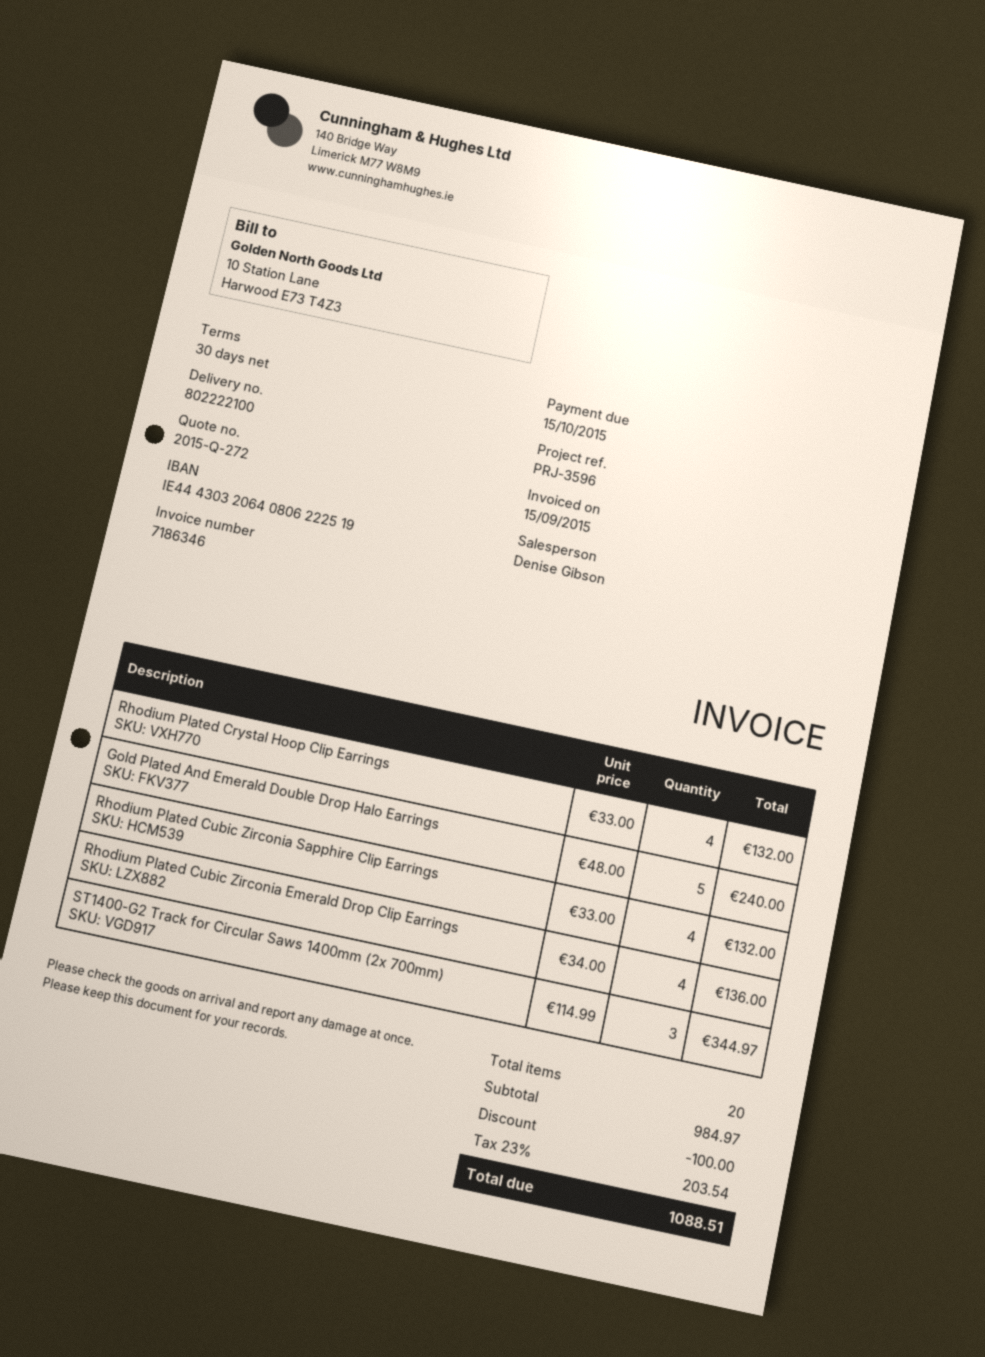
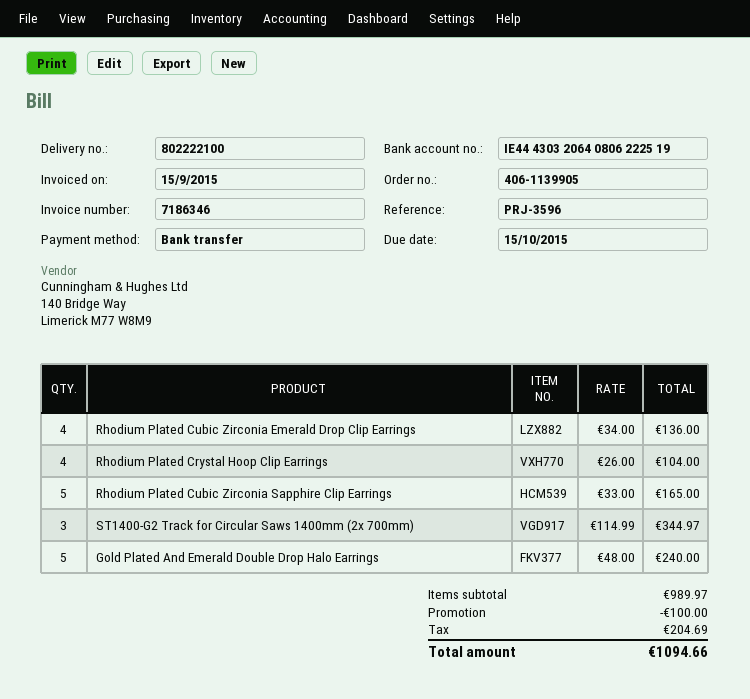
Rhodium Plated Crystal Hoop Clip Earrings: 4 x 33.00 = 132.00 -> 4 x 26.00 = 104.00
Rhodium Plated Cubic Zirconia Sapphire Clip Earrings: 4 x 33.00 = 132.00 -> 5 x 33.00 = 165.00
subtotal: 984.97 -> 989.97
tax: 203.54 -> 204.69
total: 1088.51 -> 1094.66

